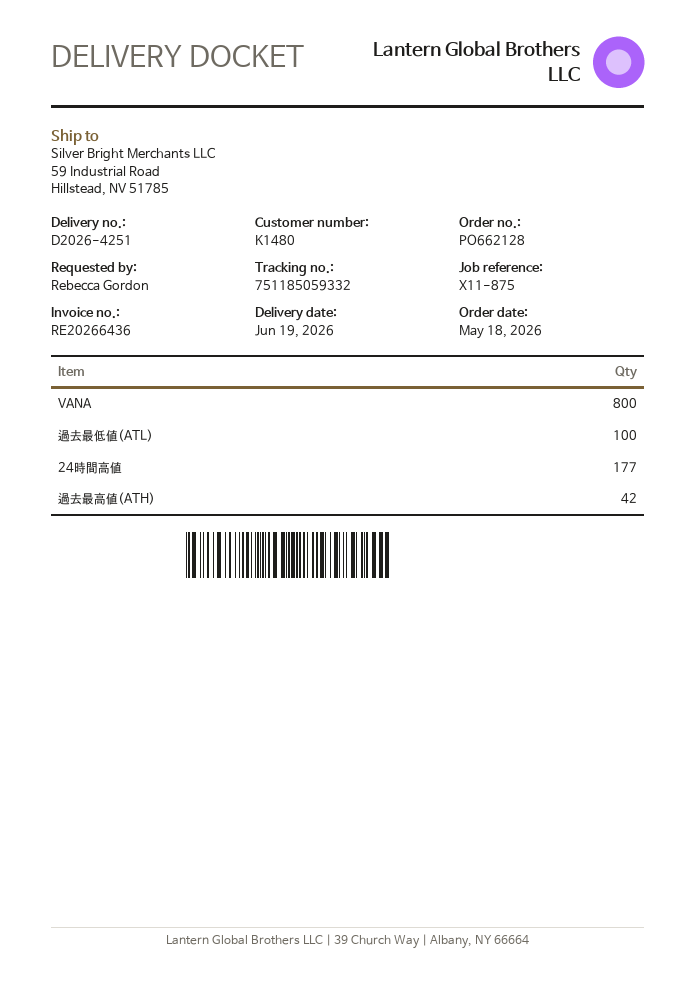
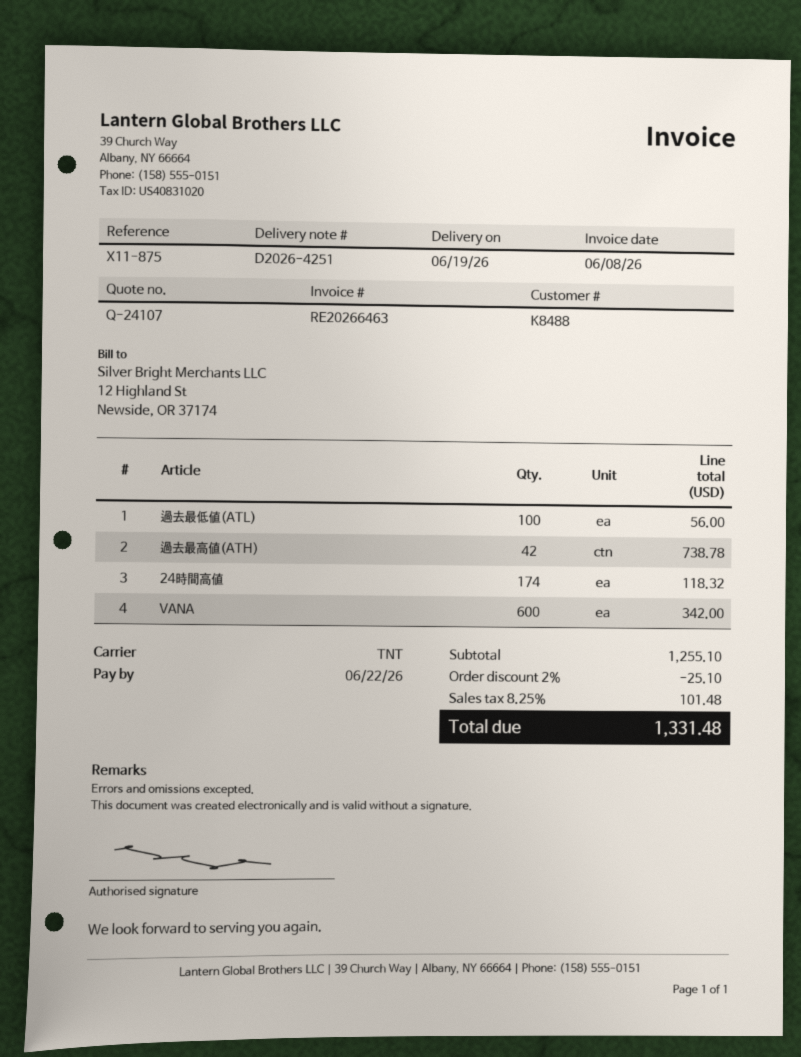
invoice number: RE20266436 -> RE20266463
customer number: K1480 -> K8488
VANA: 800 -> 600
24時間高値: 177 -> 174

